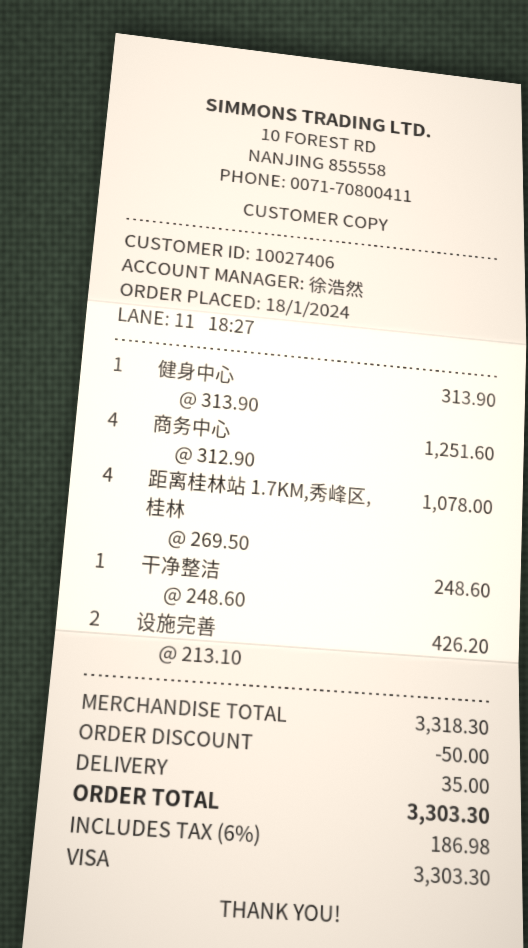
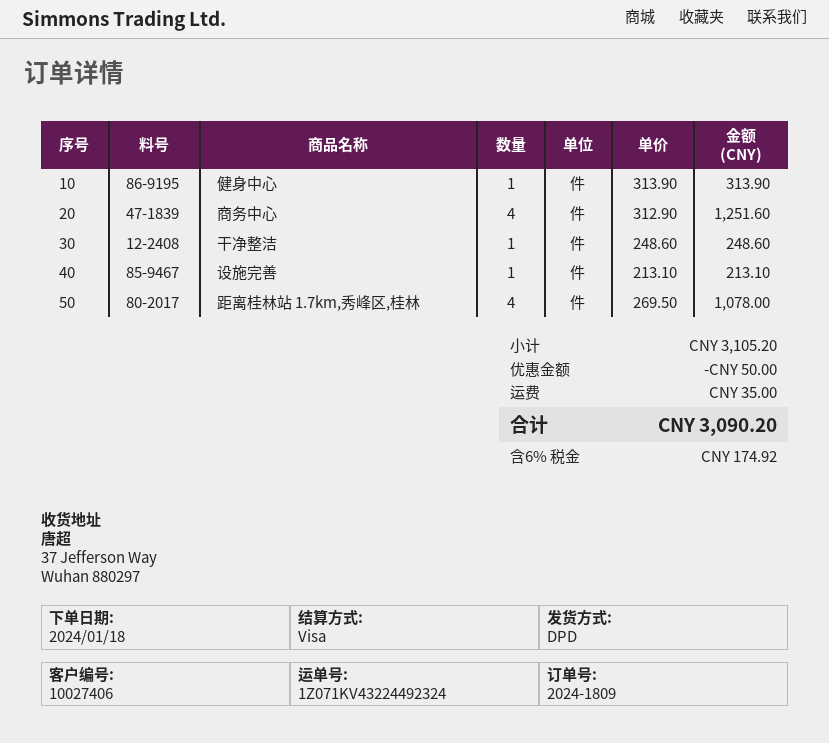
设施完善: 2 x 213.10 = 426.20 -> 1 x 213.10 = 213.10
subtotal: 3318.30 -> 3105.20
tax: 6% = 186.98 -> 6% = 174.92
total: 3303.30 -> 3090.20

